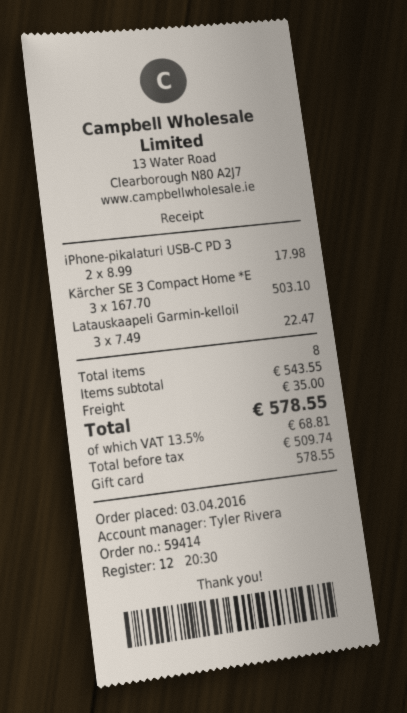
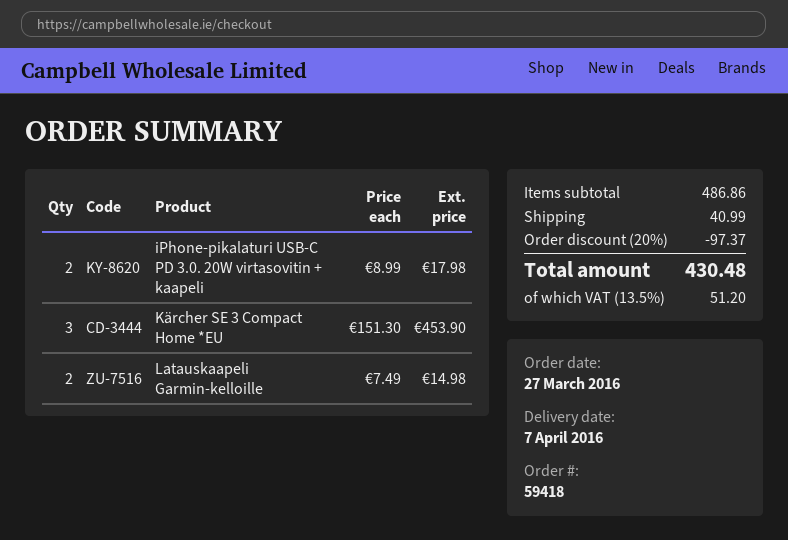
order number: 59414 -> 59418
order date: 2016-04-03 -> 2016-03-27
Kärcher SE 3 Compact Home *E: 3 x 167.70 = 503.10 -> 3 x 151.30 = 453.90
Latauskaapeli Garmin-kelloil: 3 x 7.49 = 22.47 -> 2 x 7.49 = 14.98
subtotal: 543.55 -> 486.86
discount: none -> 20% = 97.37
shipping: 35.00 -> 40.99
tax: 13.5% = 68.81 -> 13.5% = 51.20
total: 578.55 -> 430.48

